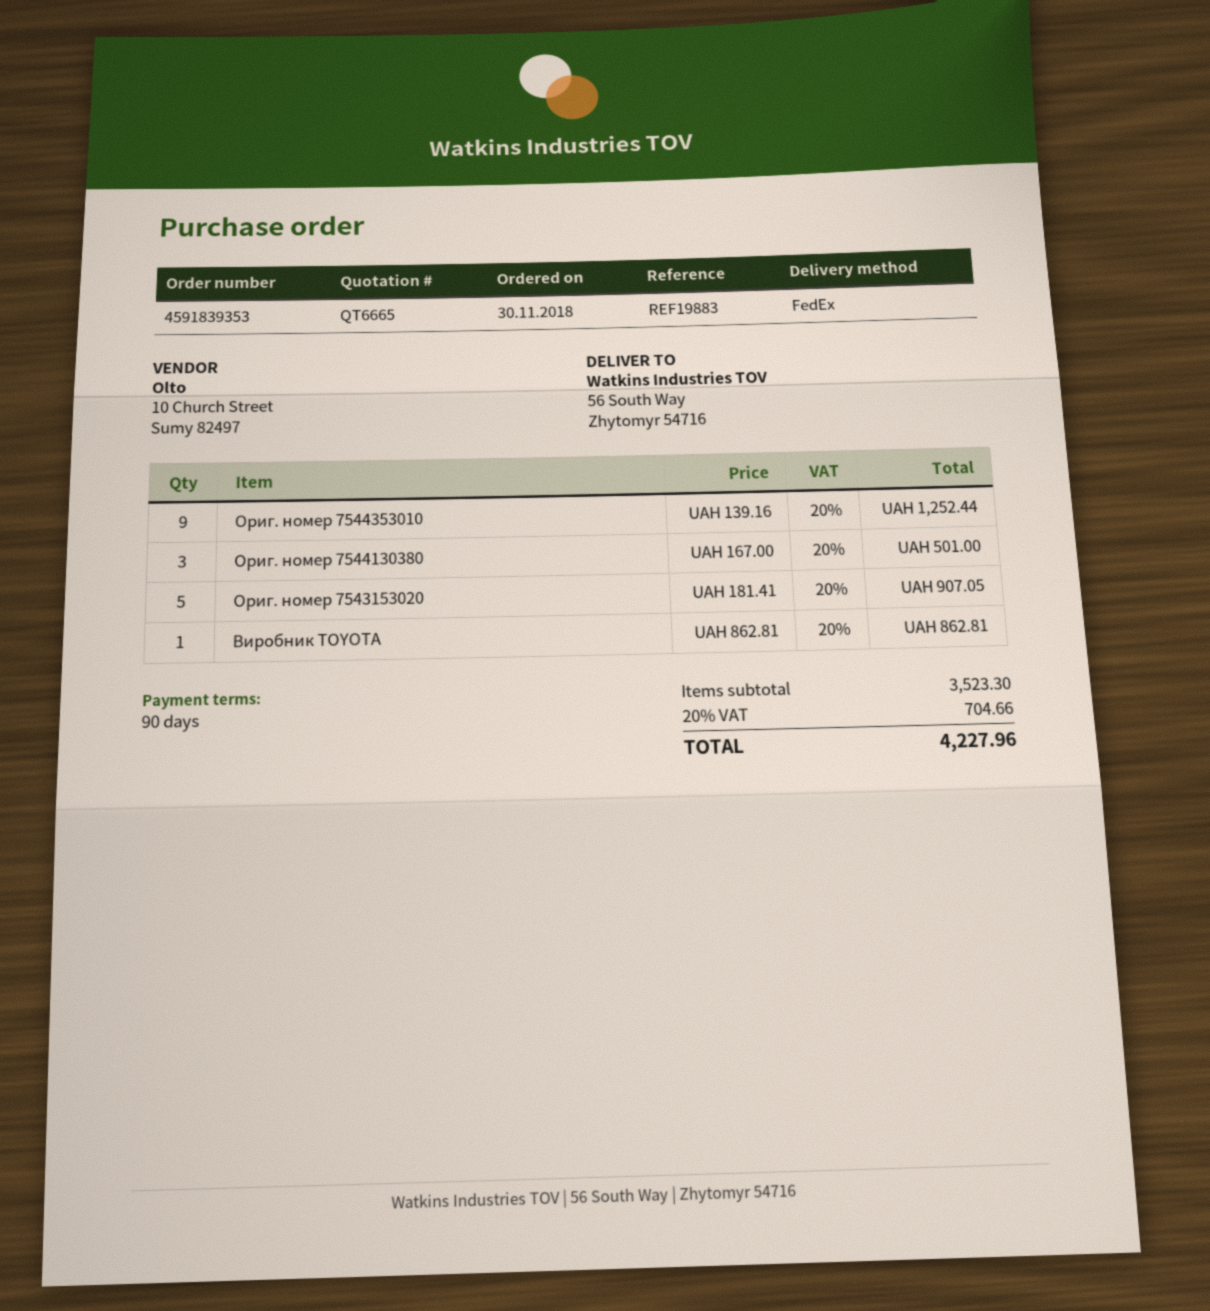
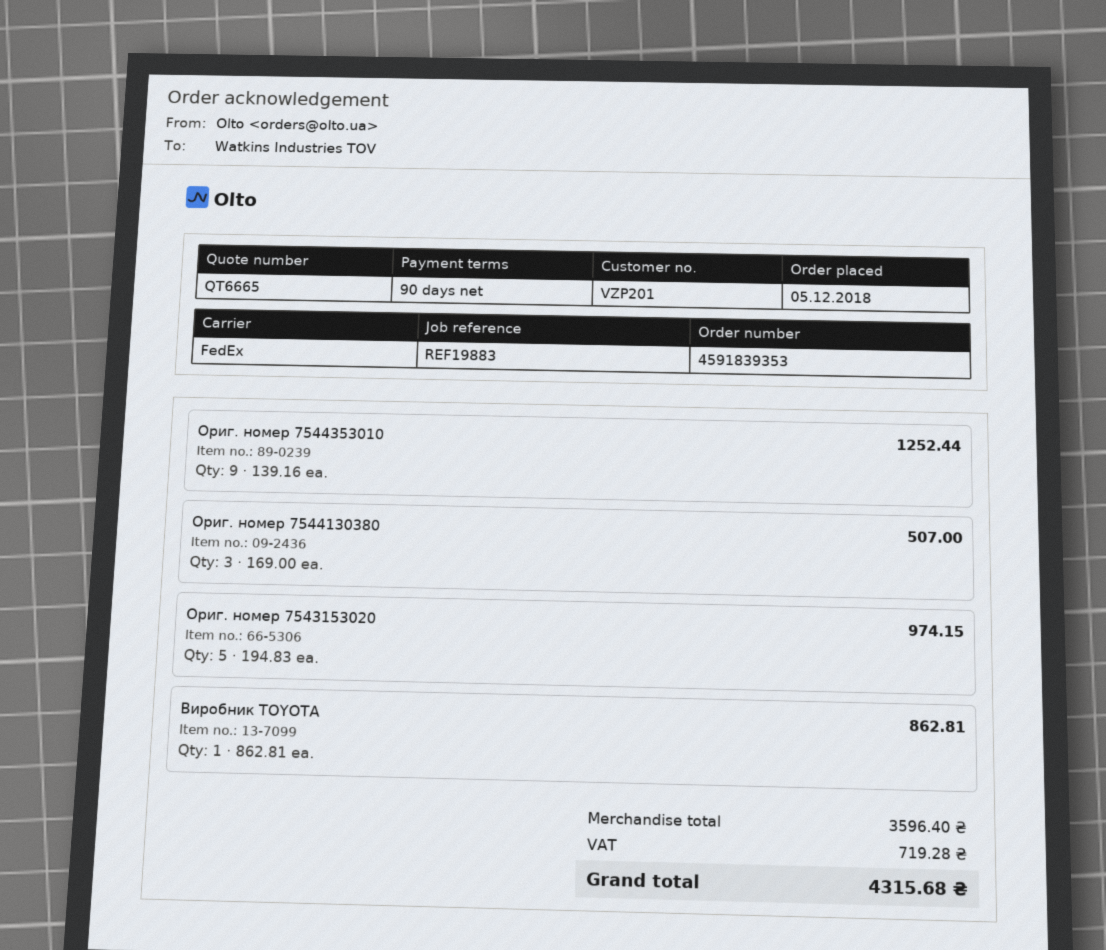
order date: 2018-11-30 -> 2018-12-05
Ориг. номер 7544130380: 3 x 167.00 = 501.00 -> 3 x 169.00 = 507.00
Ориг. номер 7543153020: 5 x 181.41 = 907.05 -> 5 x 194.83 = 974.15
subtotal: 3523.30 -> 3596.40
tax: 704.66 -> 719.28
total: 4227.96 -> 4315.68

